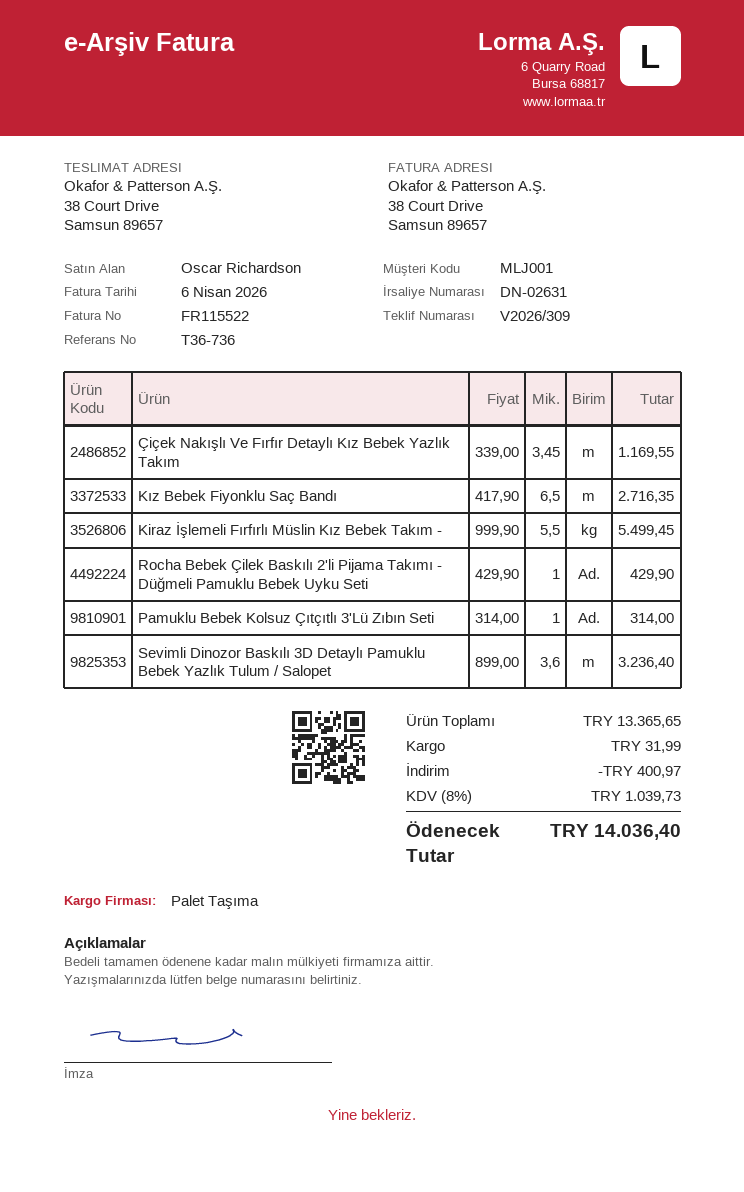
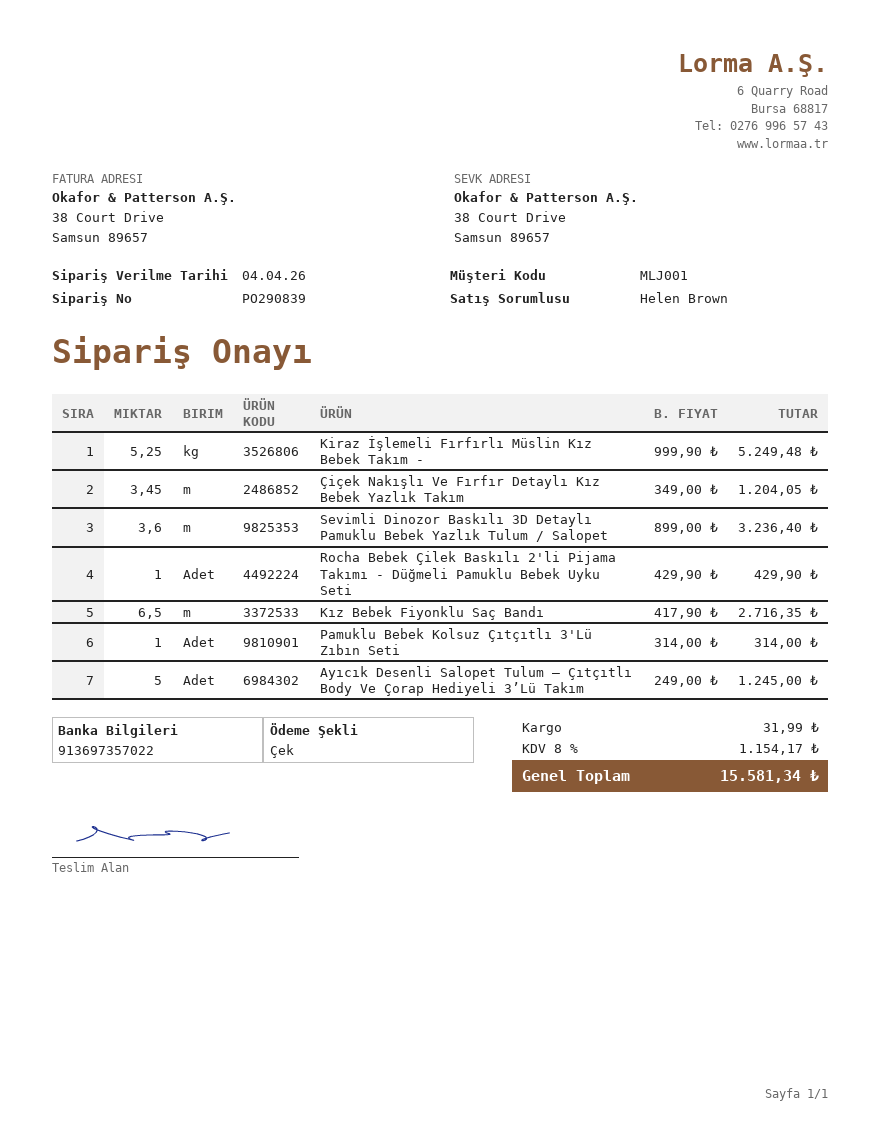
Çiçek Nakışlı Ve Fırfır Detaylı Kız Bebek Yazlık Takım: 3.45 x 339.00 = 1169.55 -> 3.45 x 349.00 = 1204.05
Kiraz İşlemeli Fırfırlı Müslin Kız Bebek Takım -: 5.5 x 999.90 = 5499.45 -> 5.25 x 999.90 = 5249.48
Ayıcık Desenli Salopet Tulum – Çıtçıtlı Body Ve Çorap Hediyeli 3’Lü Takım: none -> 5 x 249.00 = 1245.00
discount: 400.97 -> none
tax: 8% = 1039.73 -> 8% = 1154.17
total: 14036.40 -> 15581.34

